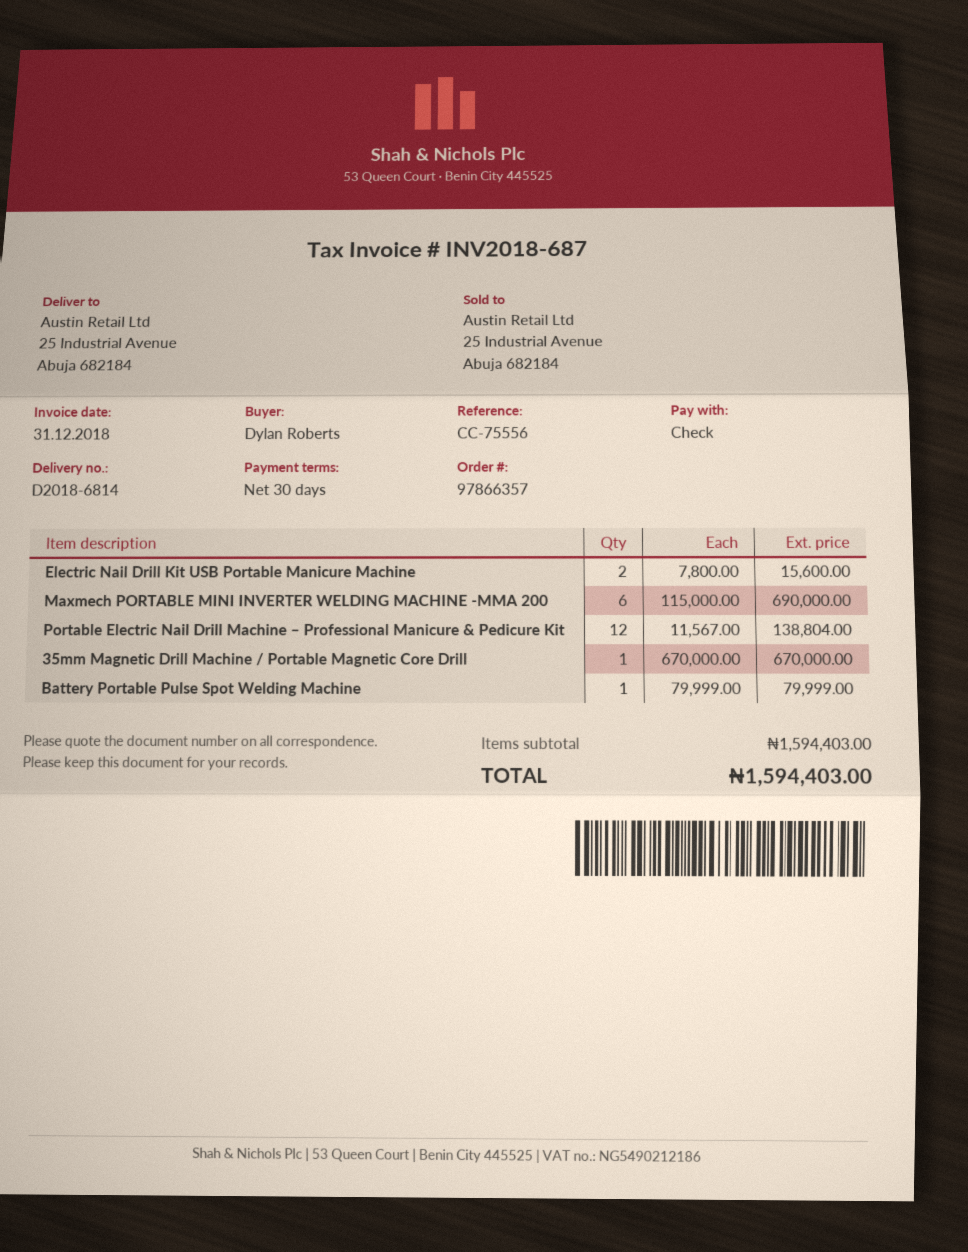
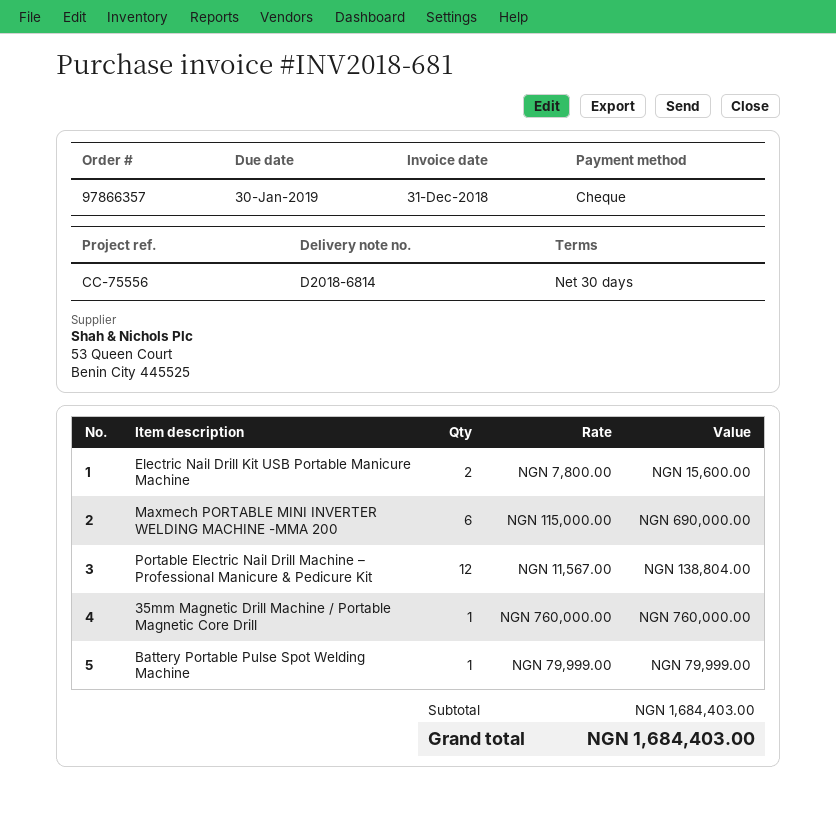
invoice number: INV2018-687 -> INV2018-681
35mm Magnetic Drill Machine / Portable Magnetic Core Drill: 1 x 670000.00 = 670000.00 -> 1 x 760000.00 = 760000.00
subtotal: 1594403.00 -> 1684403.00
total: 1594403.00 -> 1684403.00

